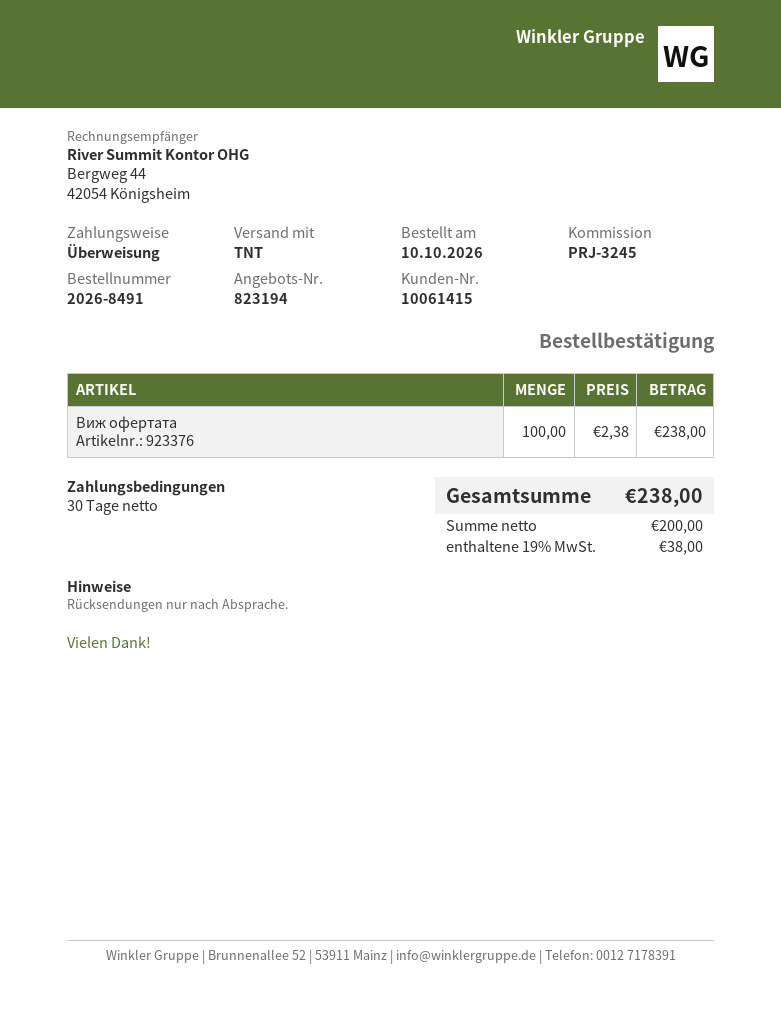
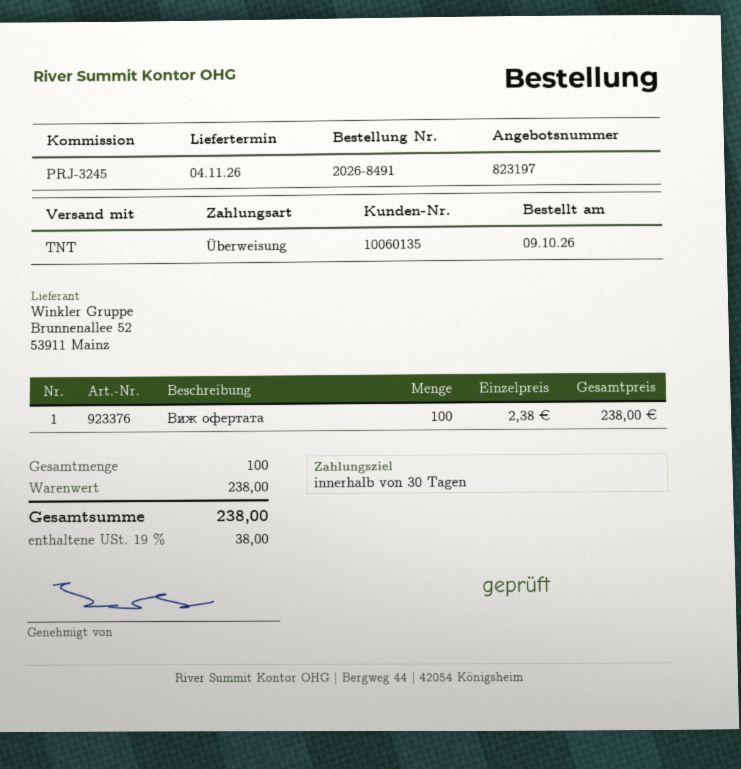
quote number: 823194 -> 823197
order date: 2026-10-10 -> 2026-10-09
customer number: 10061415 -> 10060135

